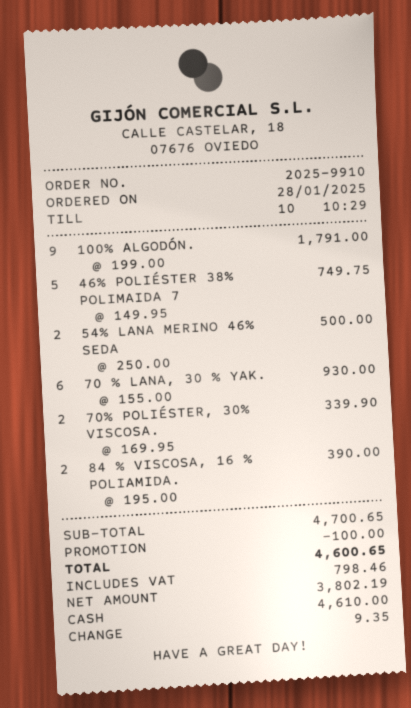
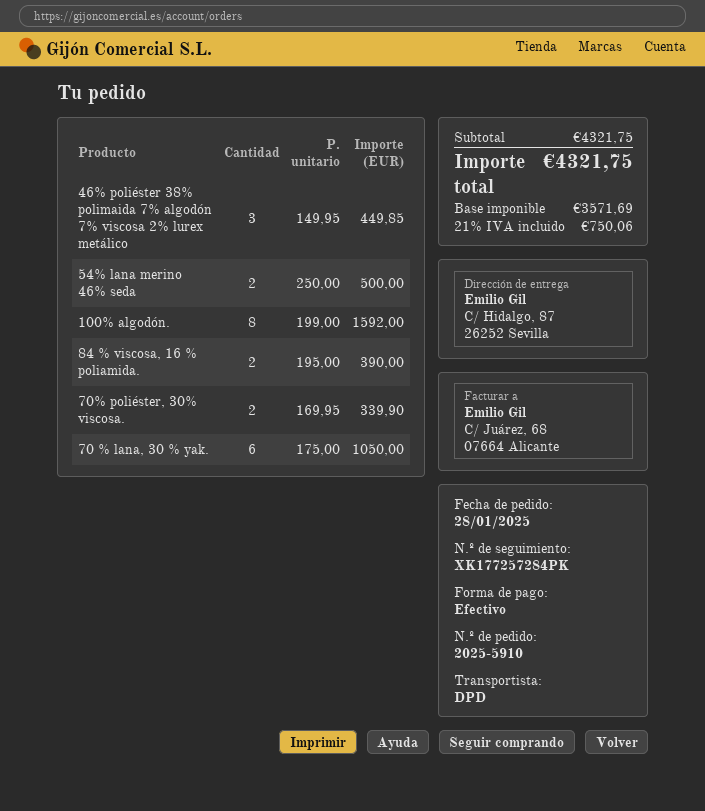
order number: 2025-9910 -> 2025-5910
100% ALGODÓN.: 9 x 199.00 = 1791.00 -> 8 x 199.00 = 1592.00
46% POLIÉSTER 38% POLIMAIDA 7: 5 x 149.95 = 749.75 -> 3 x 149.95 = 449.85
70 % LANA, 30 % YAK.: 6 x 155.00 = 930.00 -> 6 x 175.00 = 1050.00
subtotal: 4700.65 -> 4321.75
discount: 100.00 -> none
net: 3802.19 -> 3571.69
tax: 798.46 -> 750.06
total: 4600.65 -> 4321.75

